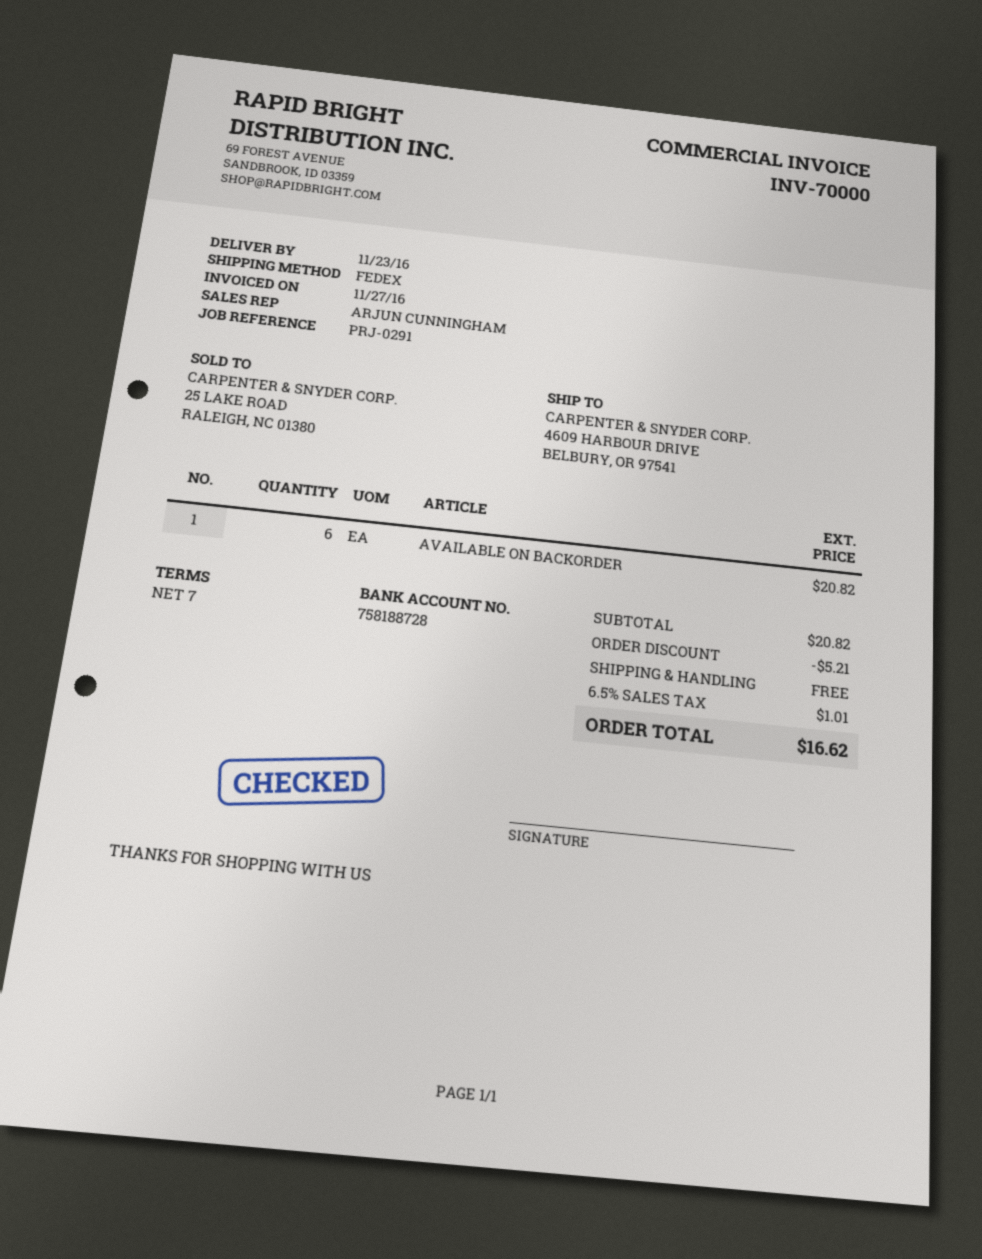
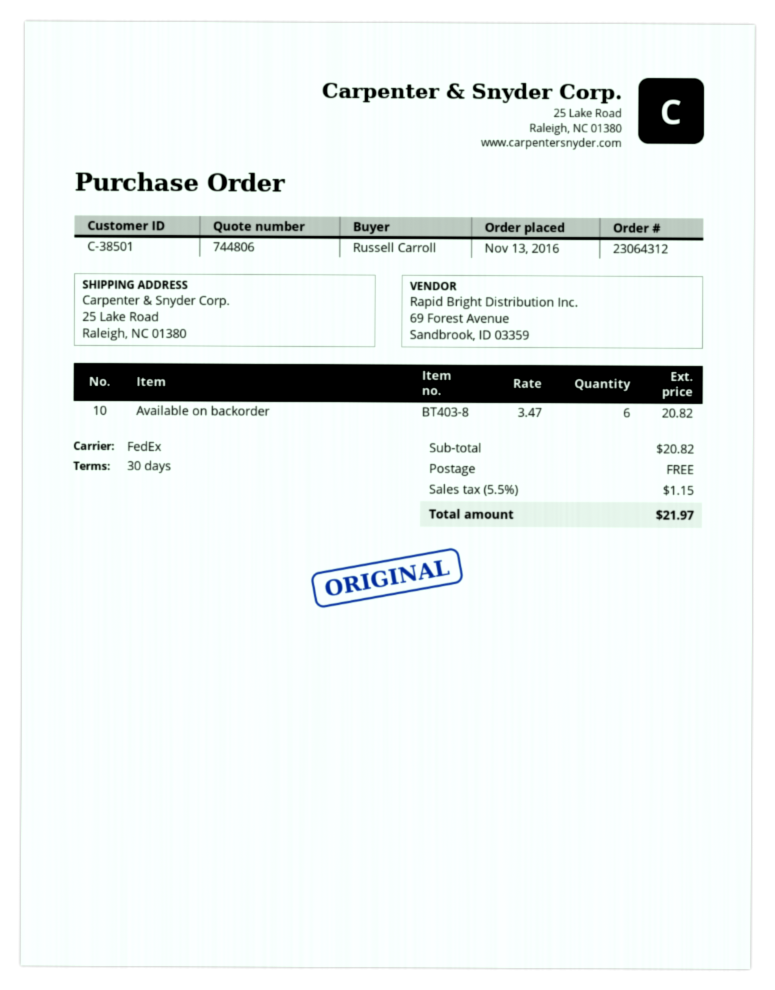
payment terms: 7 days -> 30 days
ship to: 4609 HARBOUR DRIVE, BELBURY, OR 97541 -> 25 Lake Road, Raleigh, NC 01380
discount: 5.21 -> none
tax: 6.5% = 1.01 -> 5.5% = 1.15
total: 16.62 -> 21.97

